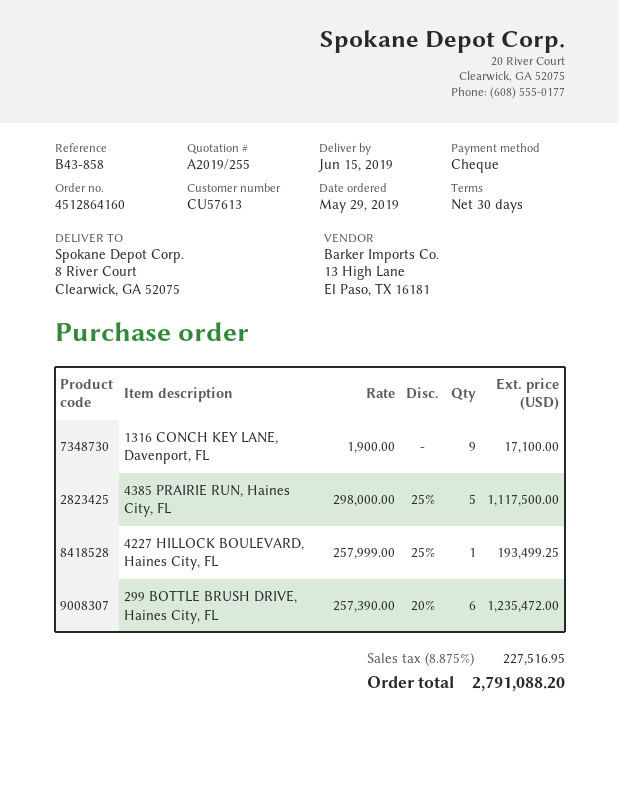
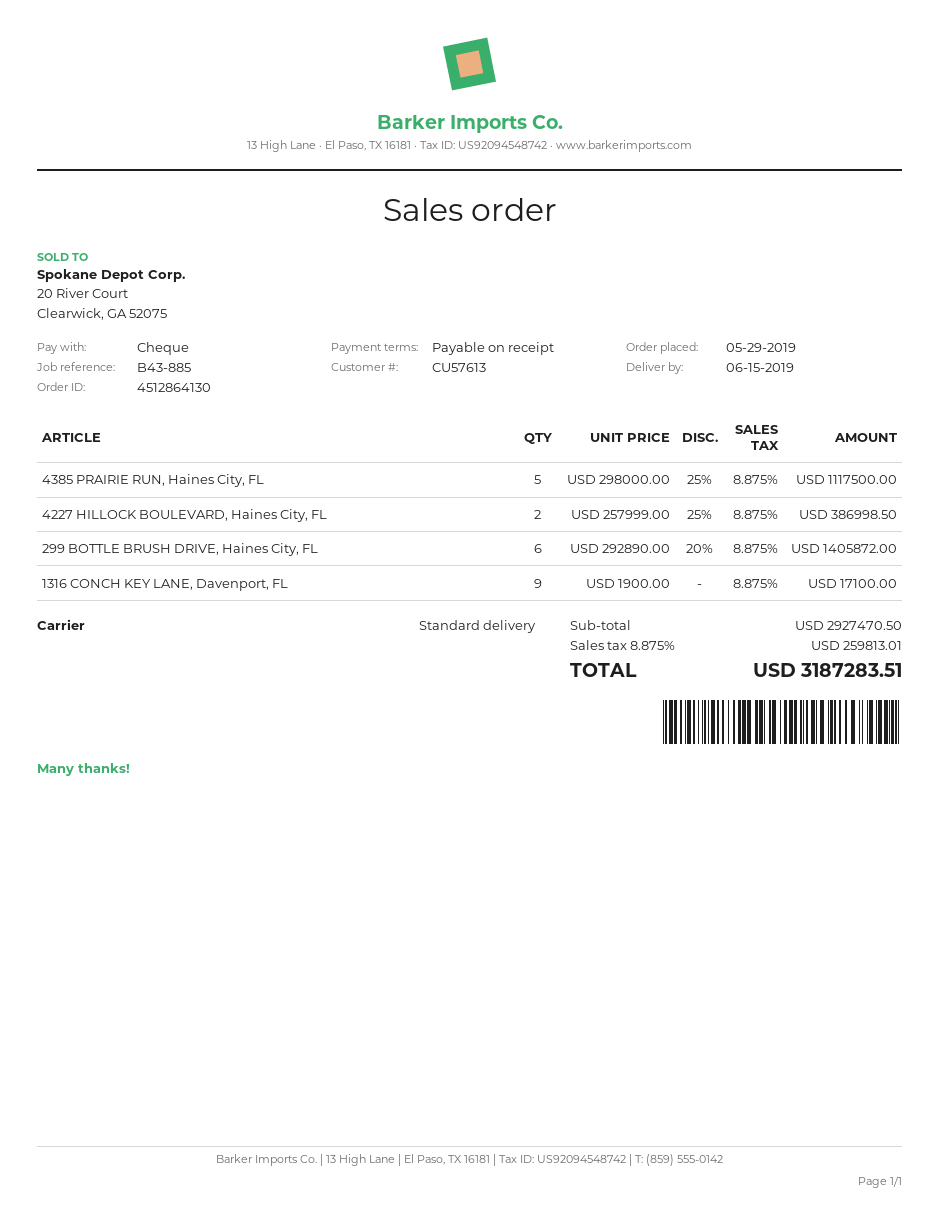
order number: 4512864160 -> 4512864130
payment terms: 30 days -> on receipt
reference: B43-858 -> B43-885
4227 HILLOCK BOULEVARD, Haines City, FL: 1 x 257999.00 - 25% = 193499.25 -> 2 x 257999.00 - 25% = 386998.50
299 BOTTLE BRUSH DRIVE, Haines City, FL: 6 x 257390.00 - 20% = 1235472.00 -> 6 x 292890.00 - 20% = 1405872.00
tax: 8.875% = 227516.95 -> 8.875% = 259813.01
total: 2791088.20 -> 3187283.51

